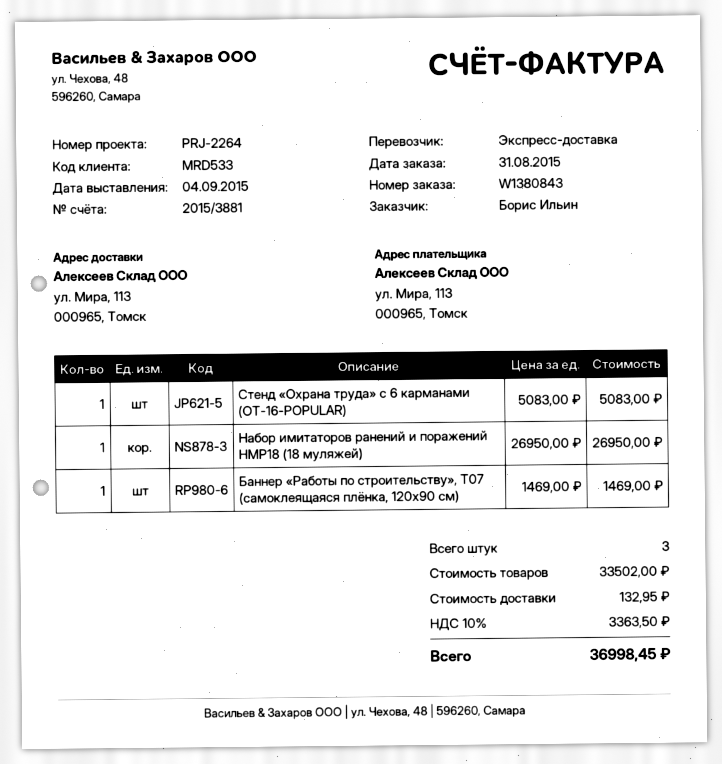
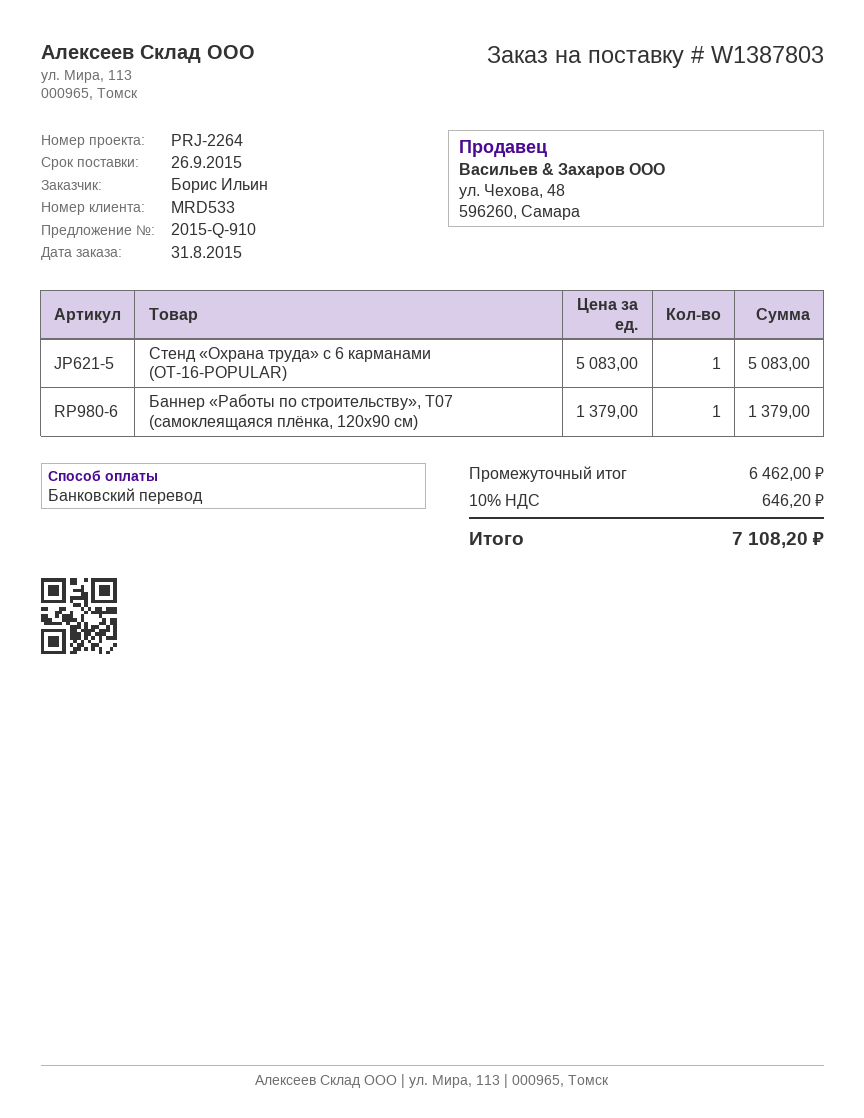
order number: W1380843 -> W1387803
Набор имитаторов ранений и поражений НМР18 (18 муляжей): 1 x 26950.00 = 26950.00 -> none
Баннер «Работы по строительству», T07 (самоклеящаяся плёнка, 120х90 см): 1 x 1469.00 = 1469.00 -> 1 x 1379.00 = 1379.00
subtotal: 33502.00 -> 6462.00
shipping: 132.95 -> none
tax: 10% = 3363.50 -> 10% = 646.20
total: 36998.45 -> 7108.20

